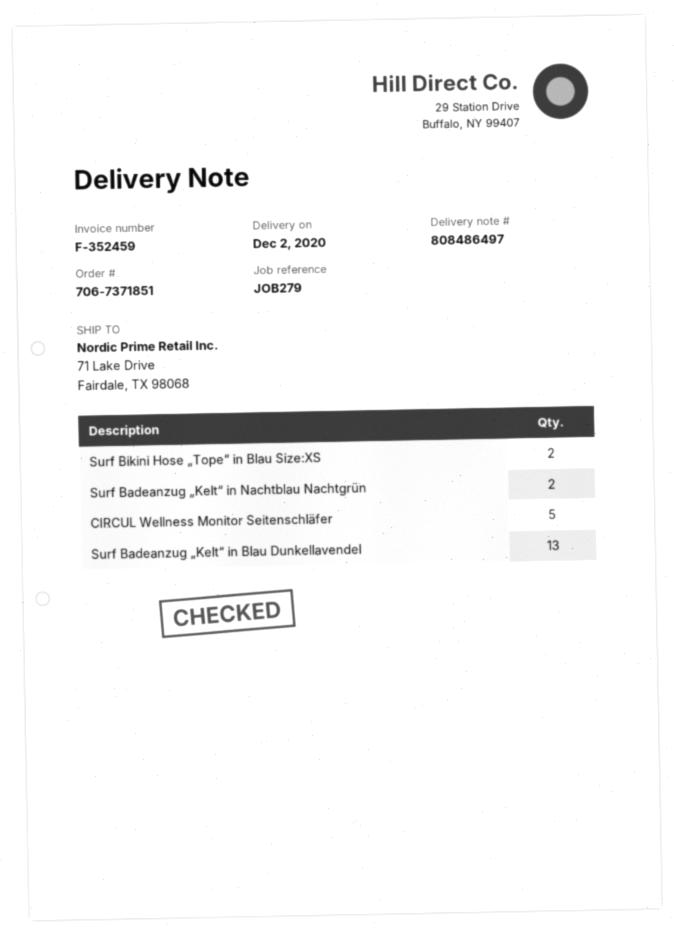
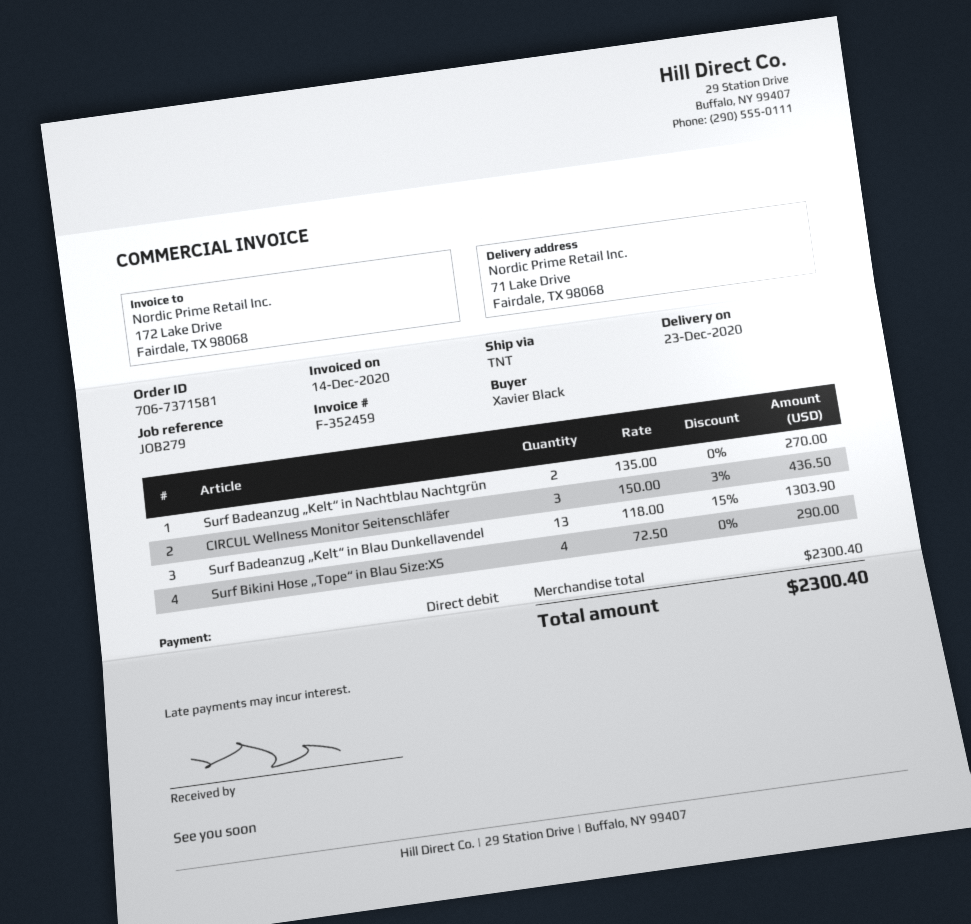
order number: 706-7371851 -> 706-7371581
delivery date: 2020-12-02 -> 2020-12-23
Surf Bikini Hose „Tope“ in Blau Size:XS: 2 -> 4
CIRCUL Wellness Monitor Seitenschläfer: 5 -> 3

